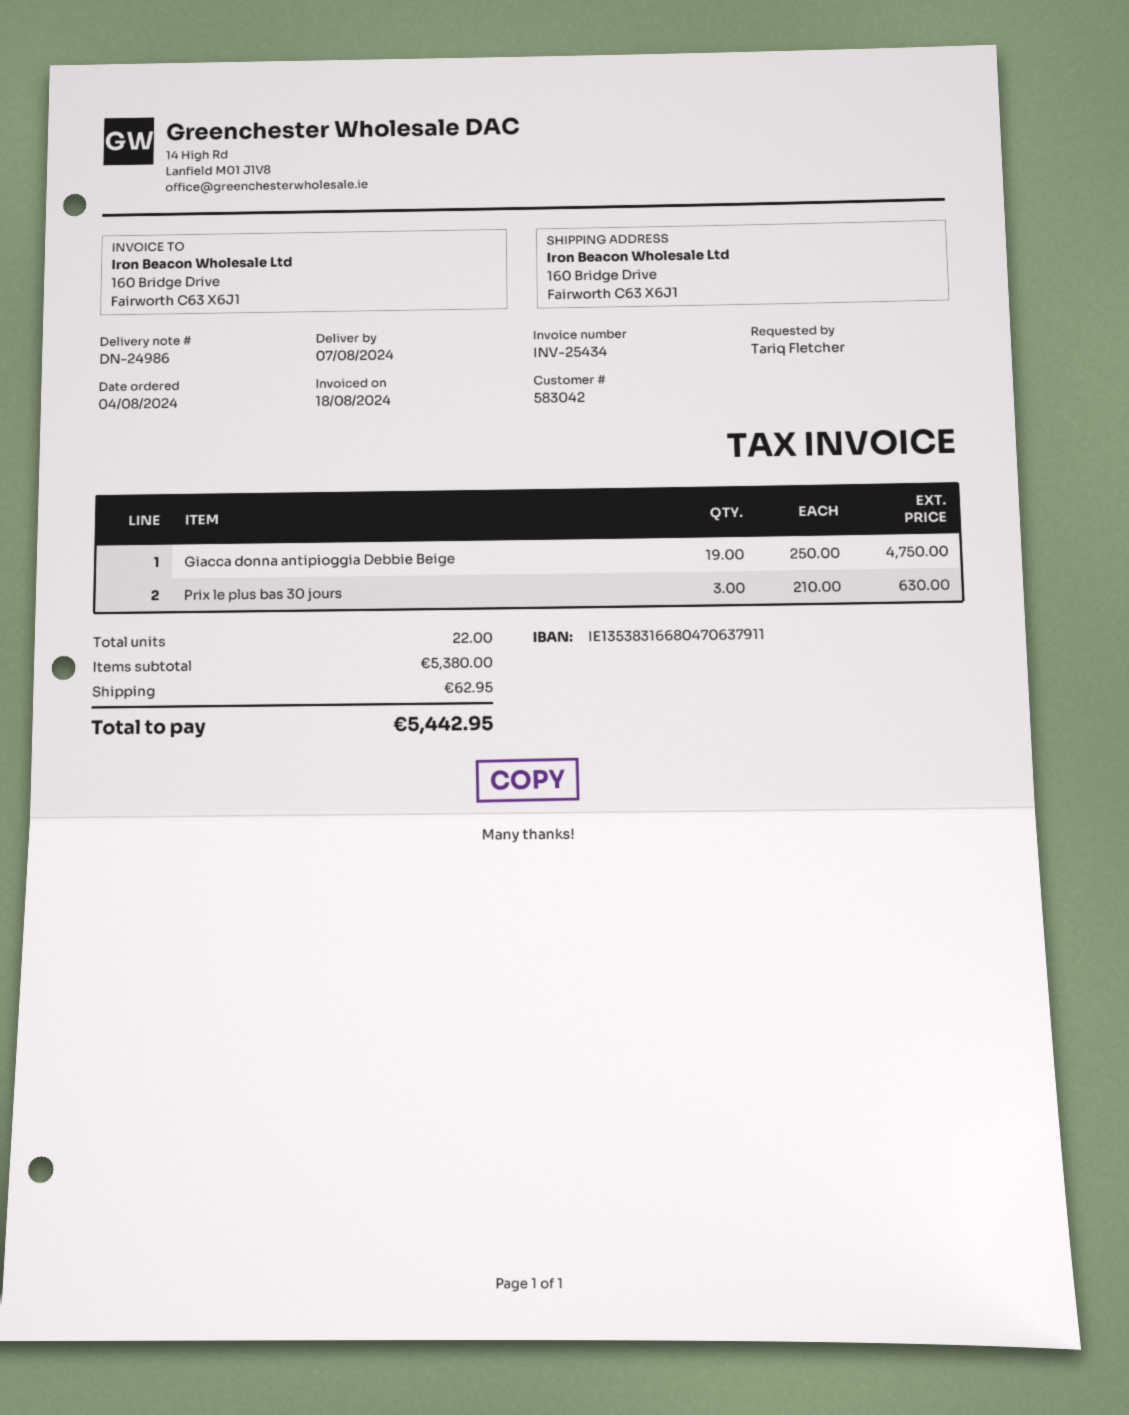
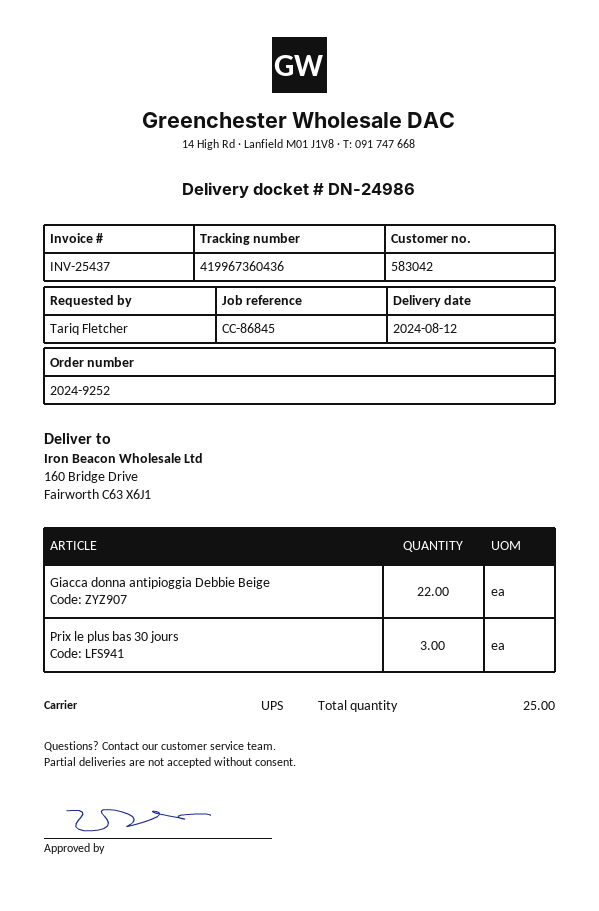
delivery date: 2024-08-07 -> 2024-08-12
invoice number: INV-25434 -> INV-25437
Giacca donna antipioggia Debbie Beige: 19 -> 22
total quantity: 22 -> 25

